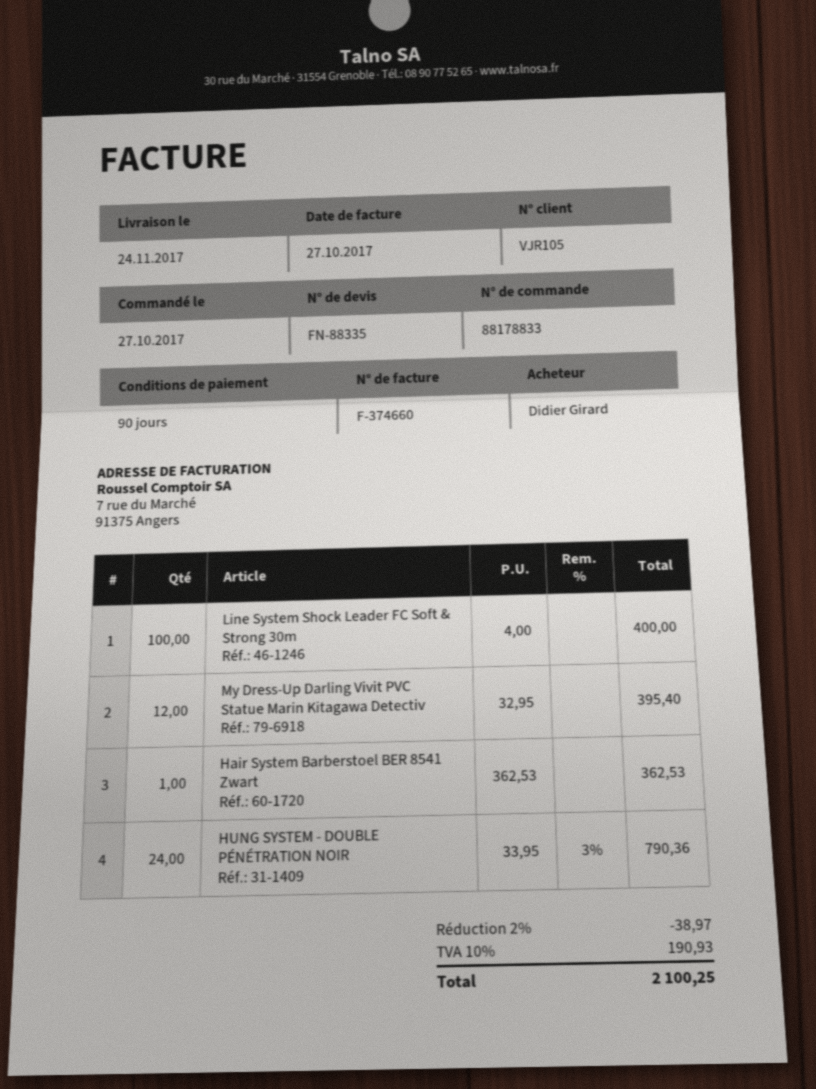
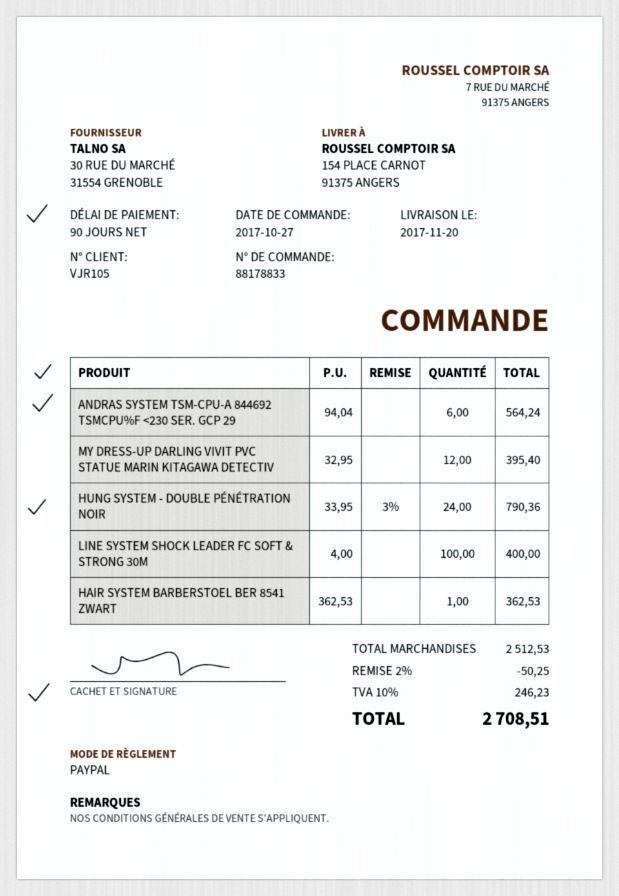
delivery date: 2017-11-24 -> 2017-11-20
ANDRAS SYSTEM TSM-CPU-A 844692 TSMCPU%F <230 SER. GCP 29: none -> 6 x 94.04 = 564.24
discount: 2% = 38.97 -> 2% = 50.25
tax: 10% = 190.93 -> 10% = 246.23
total: 2100.25 -> 2708.51

